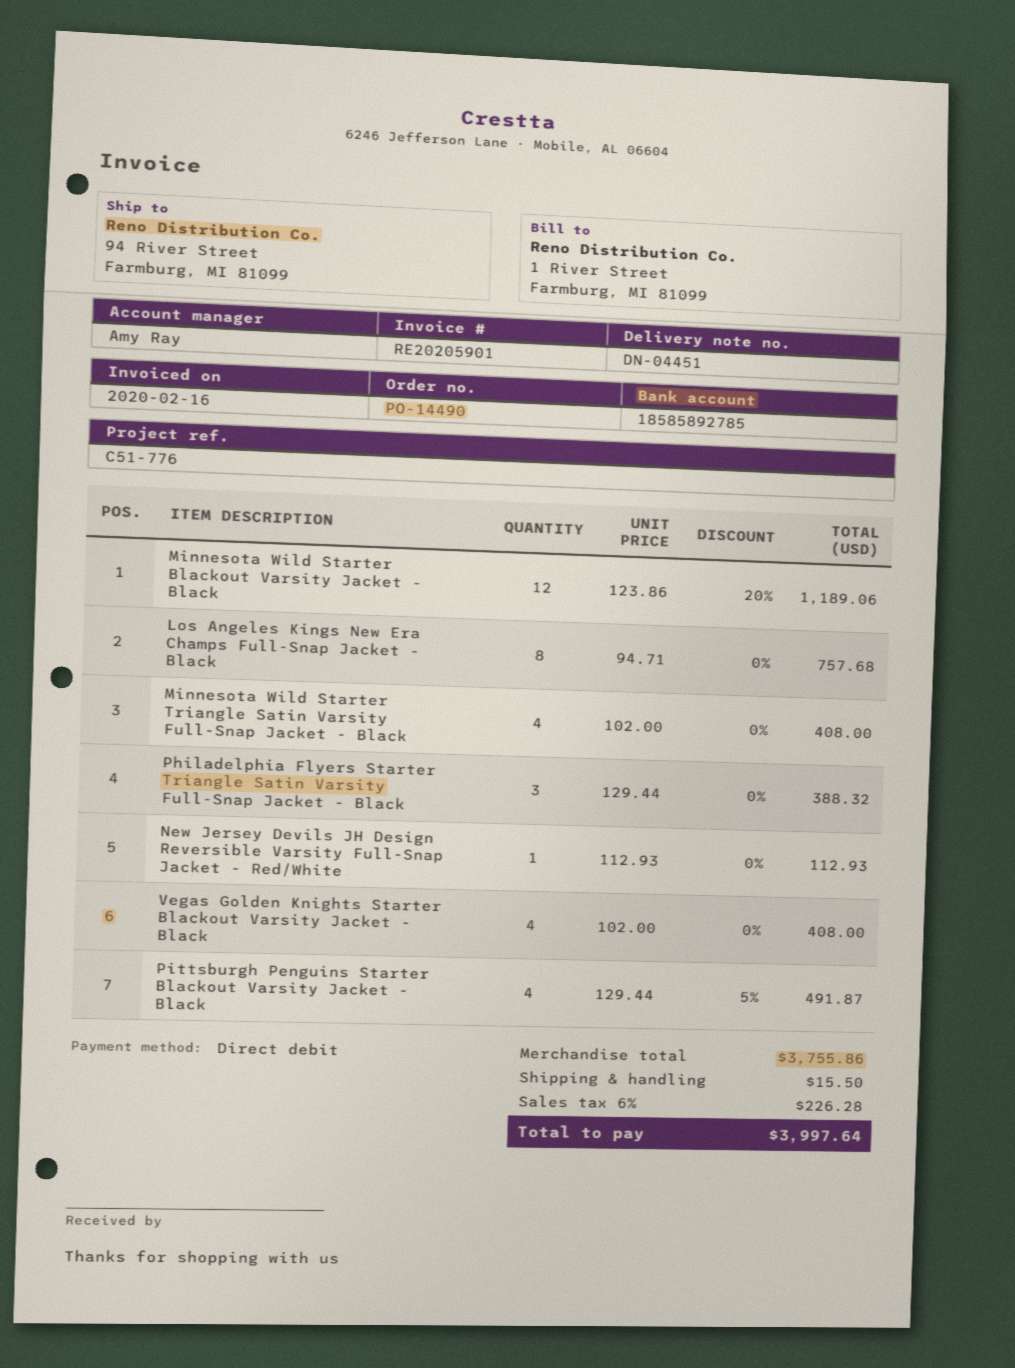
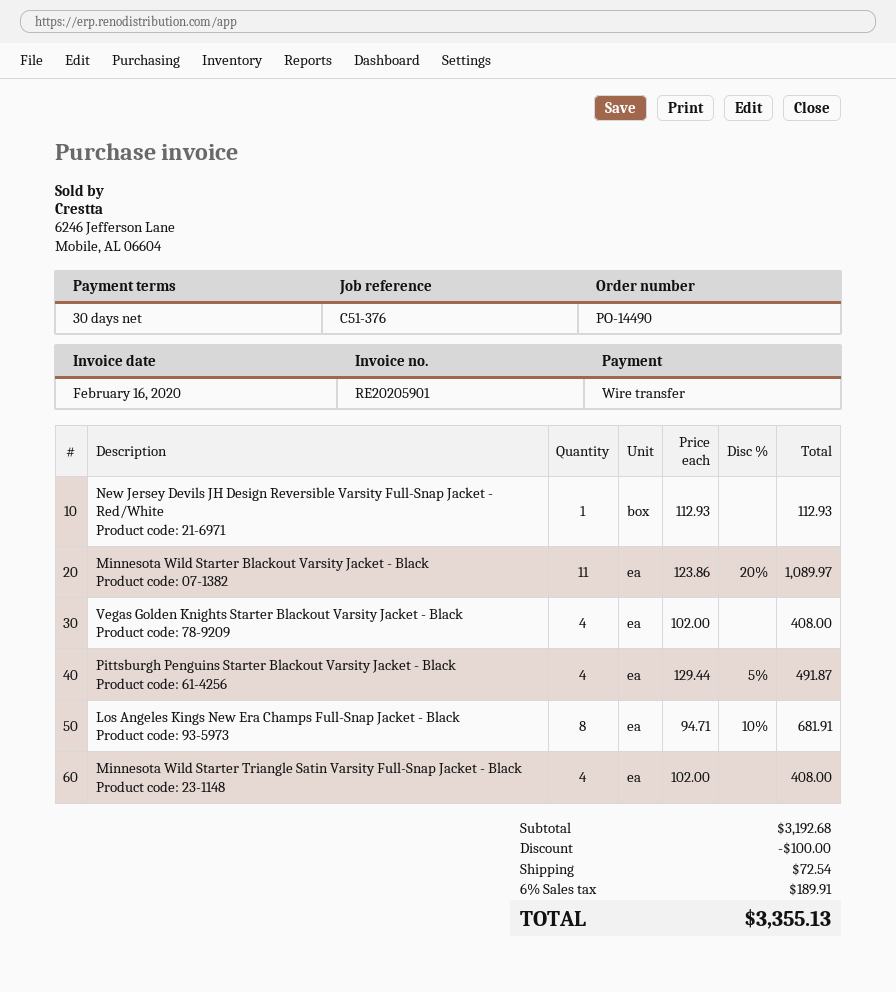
reference: C51-776 -> C51-376
payment method: direct debit -> bank transfer
Minnesota Wild Starter Blackout Varsity Jacket - Black: 12 x 123.86 - 20% = 1189.06 -> 11 x 123.86 - 20% = 1089.97
Los Angeles Kings New Era Champs Full-Snap Jacket - Black: 8 x 94.71 = 757.68 -> 8 x 94.71 - 10% = 681.91
Philadelphia Flyers Starter Triangle Satin Varsity Full-Snap Jacket - Black: 3 x 129.44 = 388.32 -> none
subtotal: 3755.86 -> 3192.68
discount: none -> 100.00
shipping: 15.50 -> 72.54
tax: 6% = 226.28 -> 6% = 189.91
total: 3997.64 -> 3355.13

